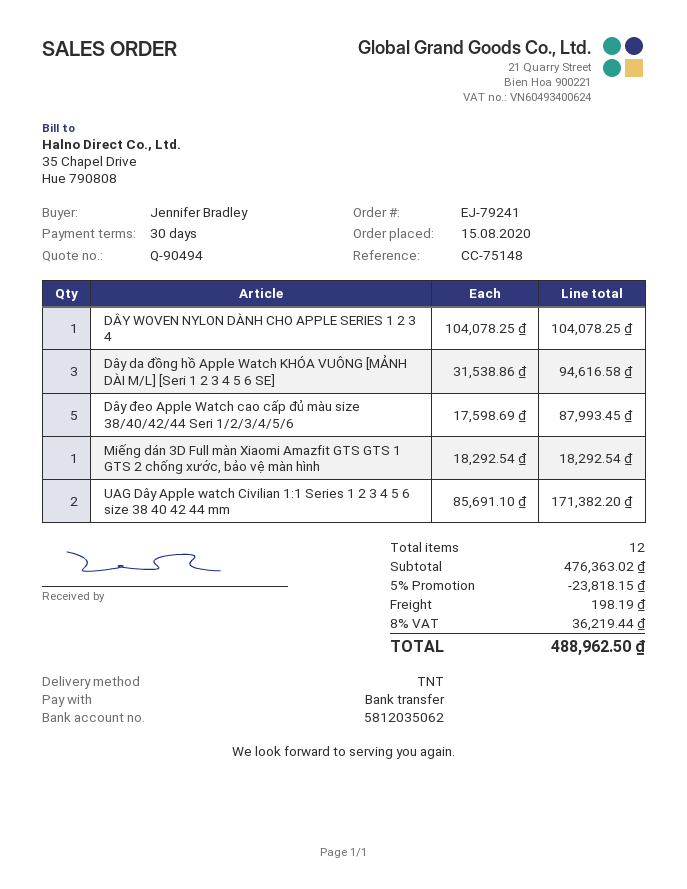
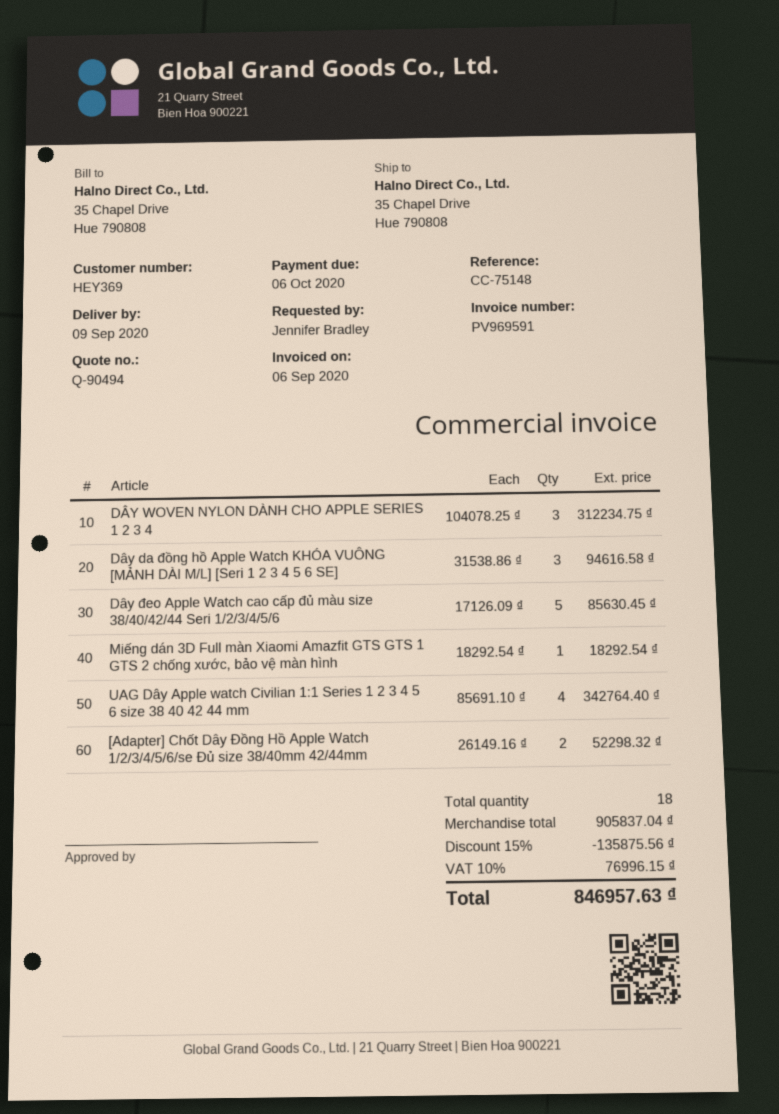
DÂY WOVEN NYLON DÀNH CHO APPLE SERIES 1 2 3 4: 1 x 104078.25 = 104078.25 -> 3 x 104078.25 = 312234.75
Dây đeo Apple Watch cao cấp đủ màu size 38/40/42/44 Seri 1/2/3/4/5/6: 5 x 17598.69 = 87993.45 -> 5 x 17126.09 = 85630.45
UAG Dây Apple watch Civilian 1:1 Series 1 2 3 4 5 6 size 38 40 42 44 mm: 2 x 85691.10 = 171382.20 -> 4 x 85691.10 = 342764.40
[Adapter] Chốt Dây Đồng Hồ Apple Watch 1/2/3/4/5/6/se Đủ size 38/40mm 42/44mm: none -> 2 x 26149.16 = 52298.32
total quantity: 12 -> 18
subtotal: 476363.02 -> 905837.04
discount: 5% = 23818.15 -> 15% = 135875.56
shipping: 198.19 -> none
tax: 8% = 36219.44 -> 10% = 76996.15
total: 488962.50 -> 846957.63

